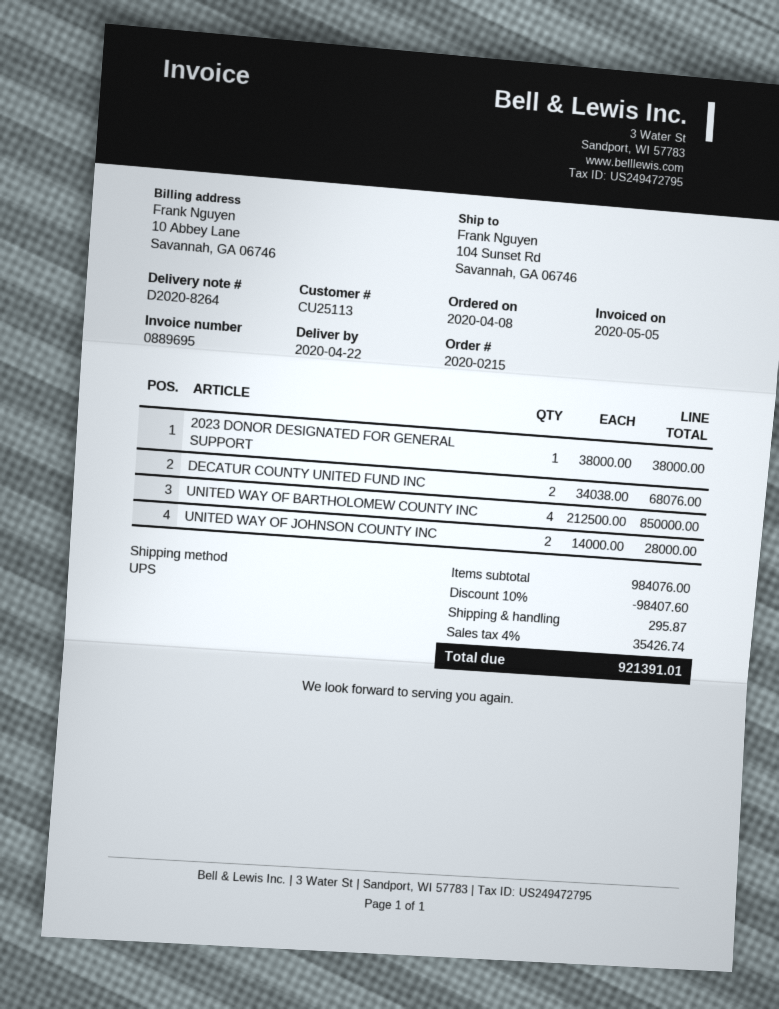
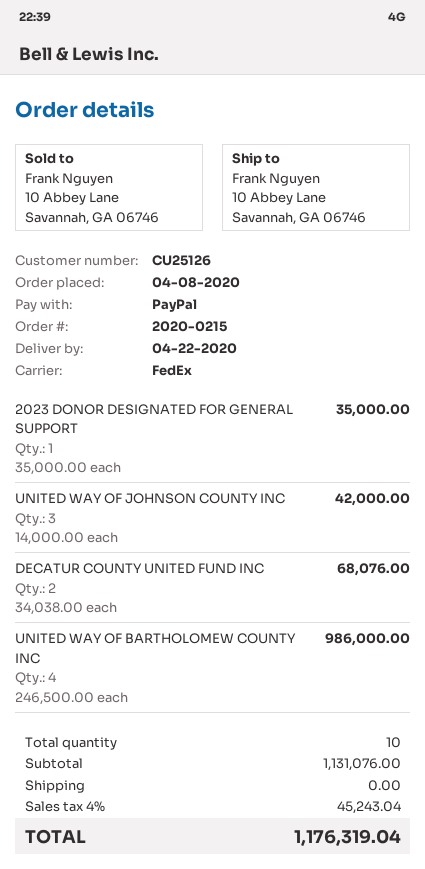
customer number: CU25113 -> CU25126
shipping method: UPS -> FedEx
ship to: 104 Sunset Rd, Savannah, GA 06746 -> 10 Abbey Lane, Savannah, GA 06746
2023 DONOR DESIGNATED FOR GENERAL SUPPORT: 1 x 38000.00 = 38000.00 -> 1 x 35000.00 = 35000.00
UNITED WAY OF BARTHOLOMEW COUNTY INC: 4 x 212500.00 = 850000.00 -> 4 x 246500.00 = 986000.00
UNITED WAY OF JOHNSON COUNTY INC: 2 x 14000.00 = 28000.00 -> 3 x 14000.00 = 42000.00
subtotal: 984076.00 -> 1131076.00
discount: 10% = 98407.60 -> none
shipping: 295.87 -> 0.00
tax: 4% = 35426.74 -> 4% = 45243.04
total: 921391.01 -> 1176319.04

